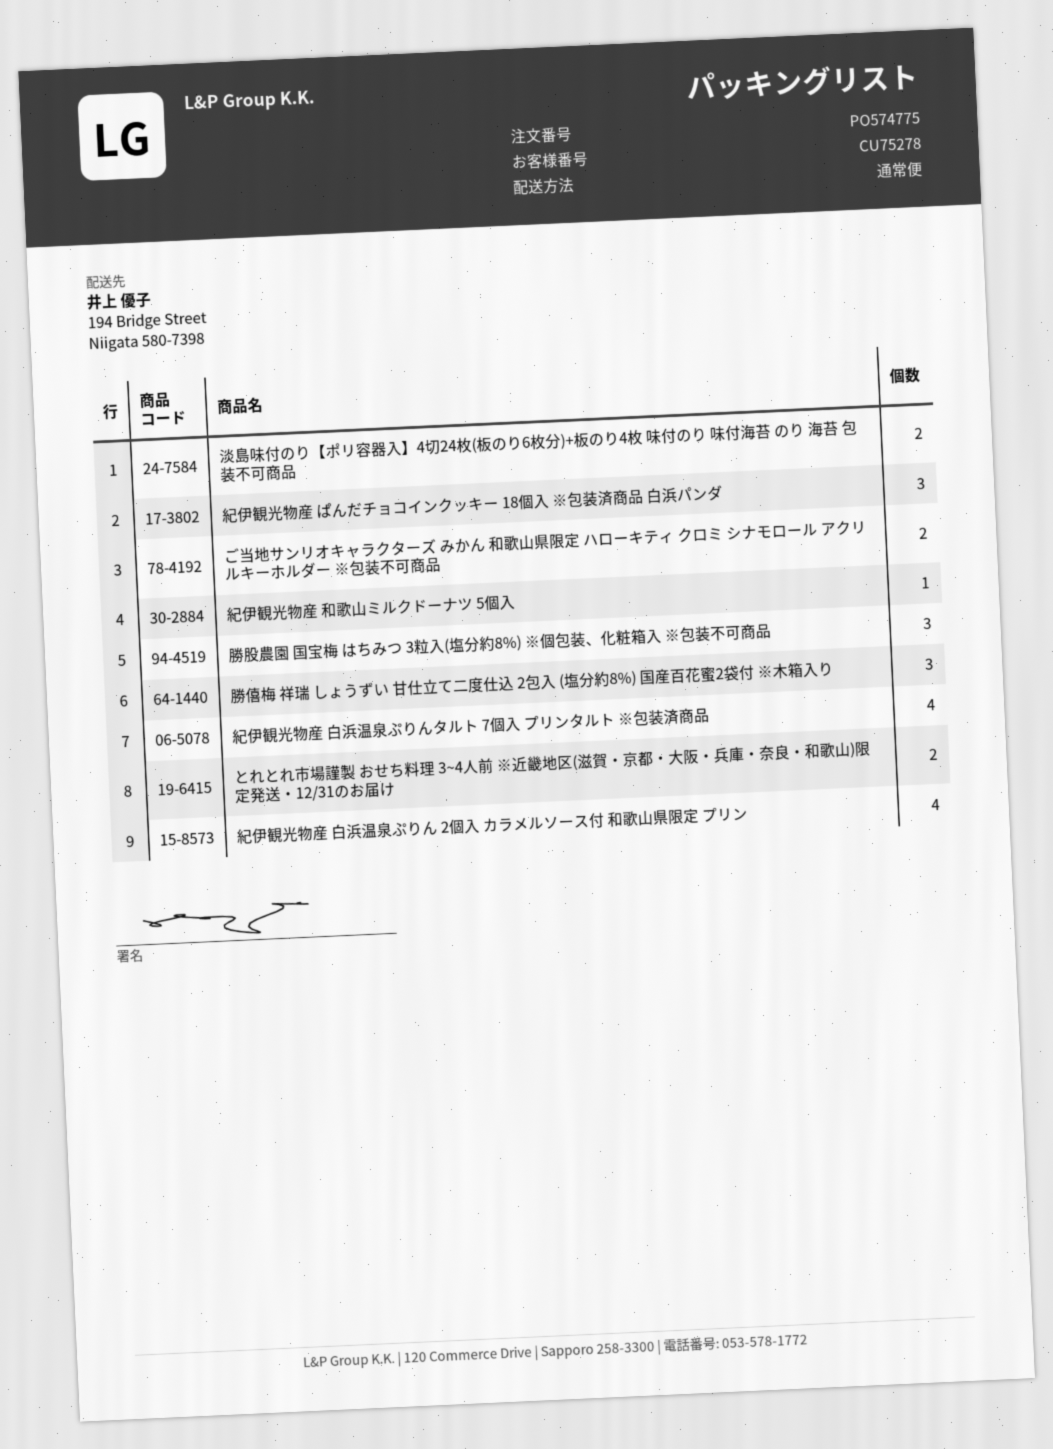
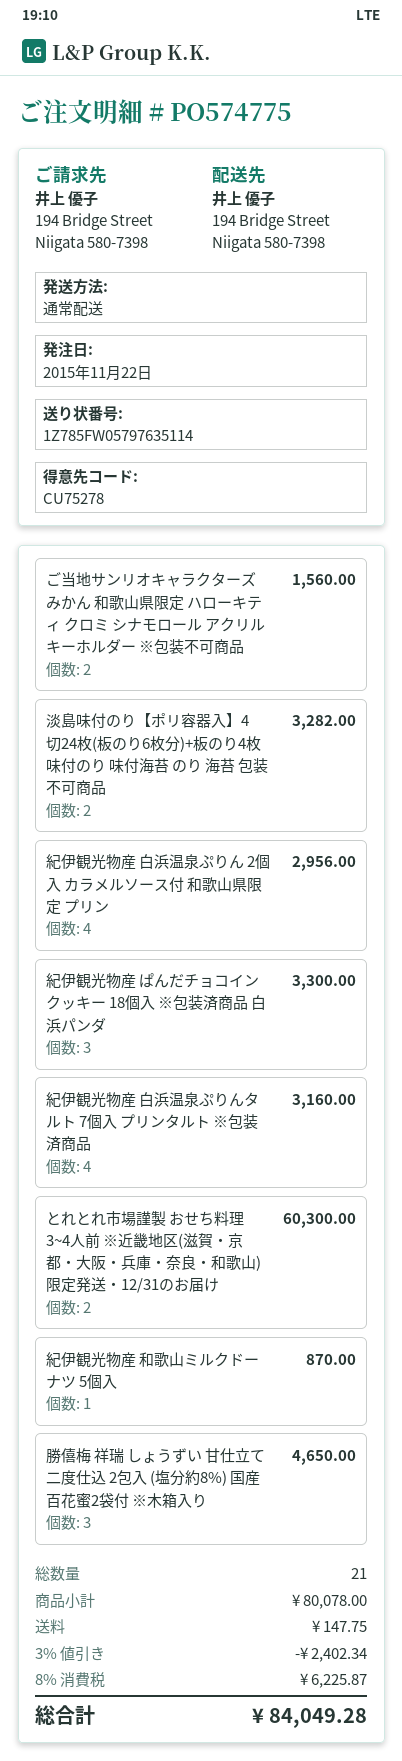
勝股農園 国宝梅 はちみつ 3粒入(塩分約8%) ※個包装、化粧箱入 ※包装不可商品: 3 -> none

